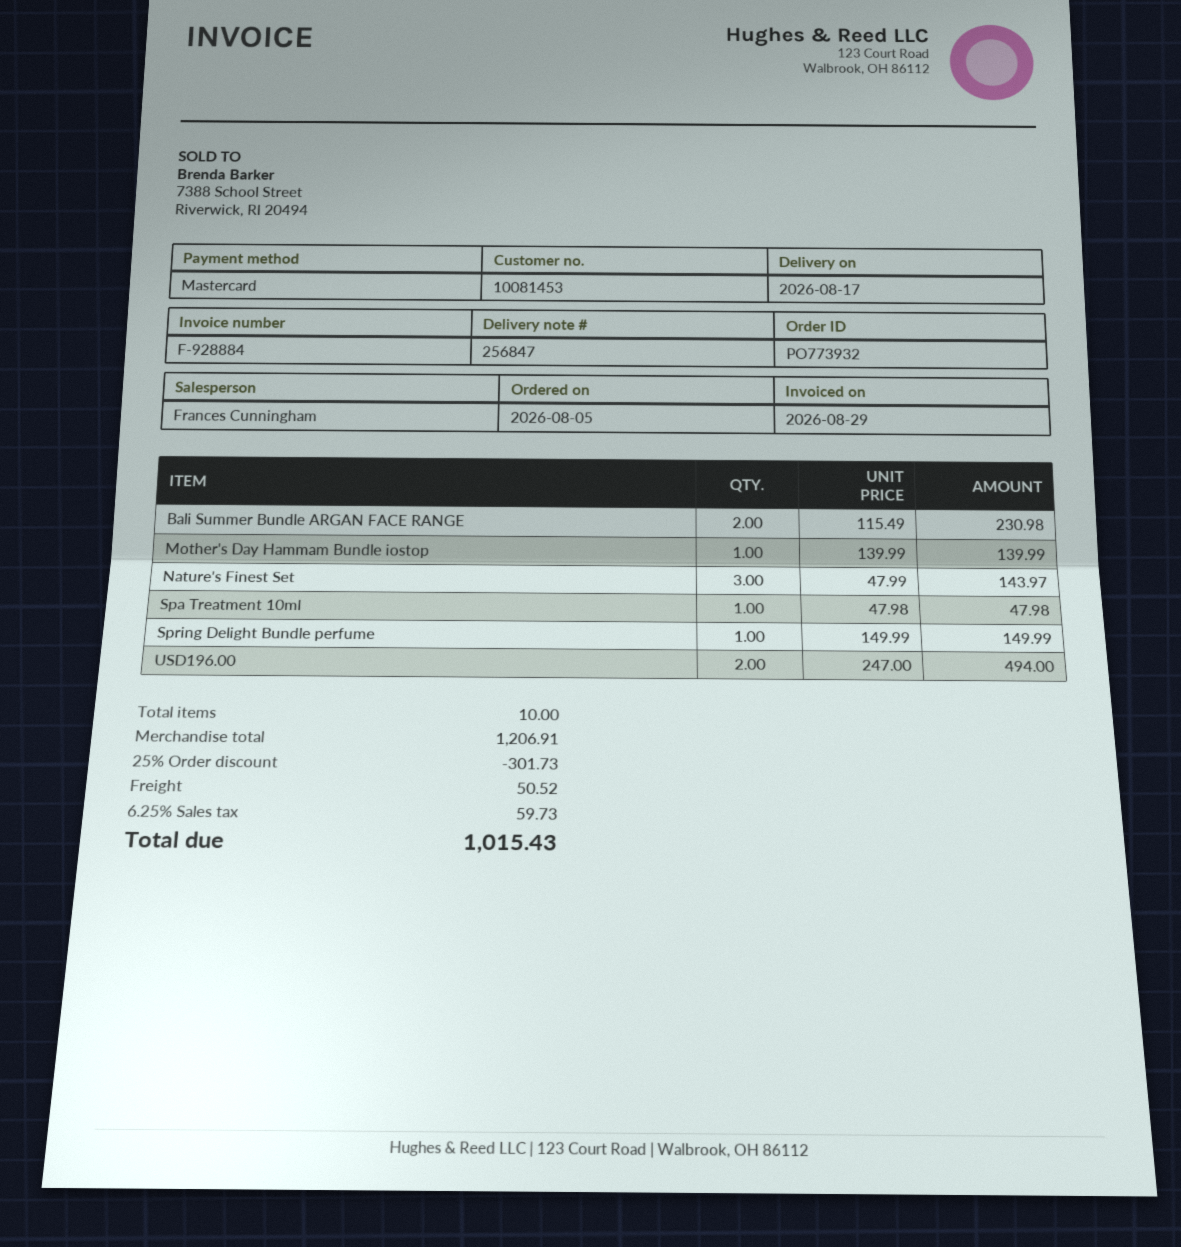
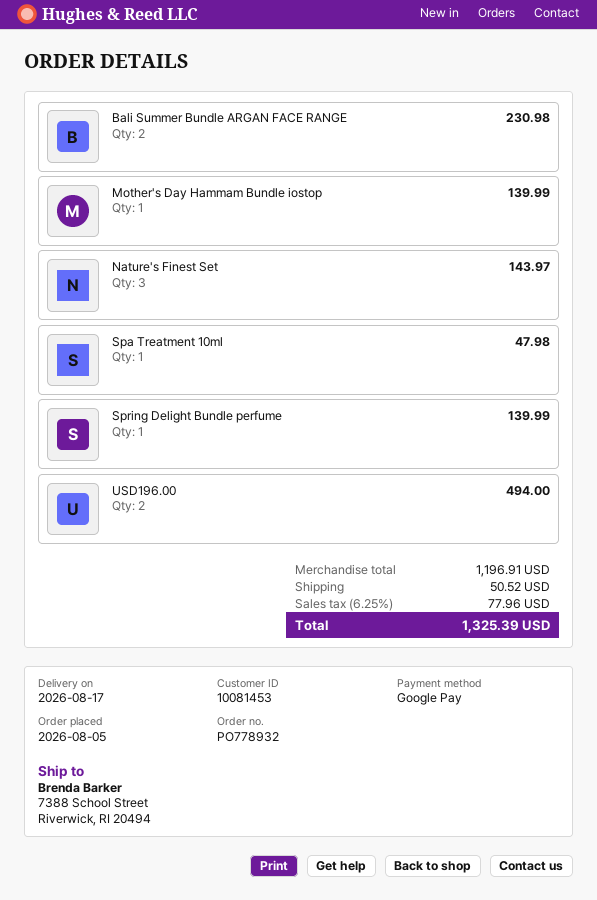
order number: PO773932 -> PO778932
payment method: Mastercard -> Google Pay
Spring Delight Bundle perfume: 1 for 149.99 -> 1 for 139.99
subtotal: 1206.91 -> 1196.91
discount: 25% = 301.73 -> none
tax: 6.25% = 59.73 -> 6.25% = 77.96
total: 1015.43 -> 1325.39

